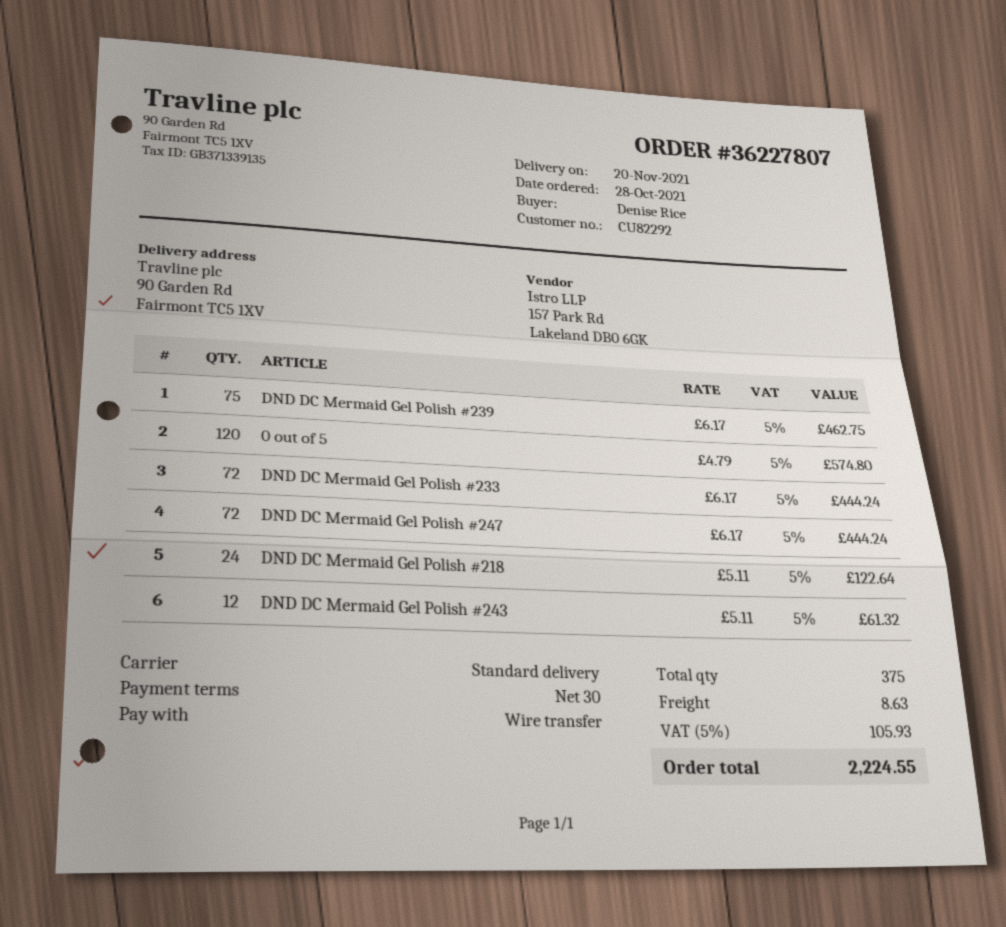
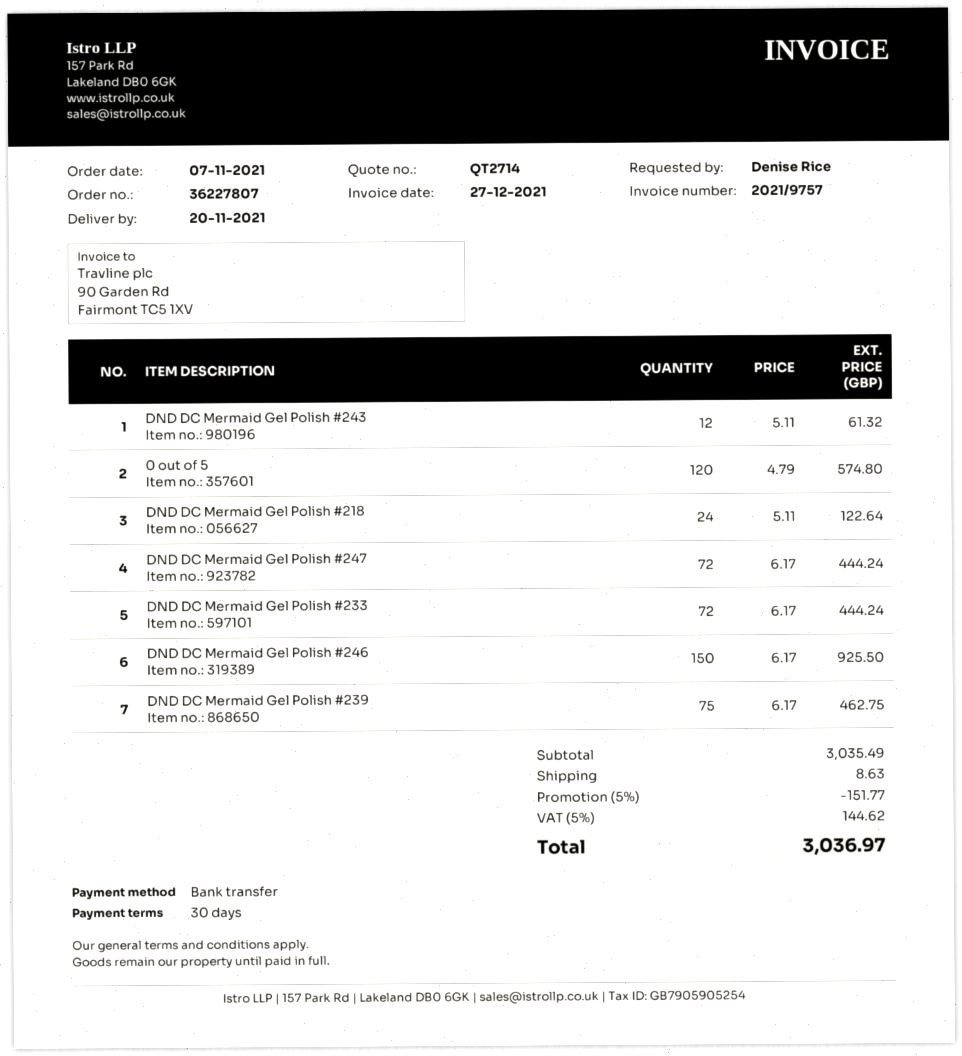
order date: 2021-10-28 -> 2021-11-07
DND DC Mermaid Gel Polish #246: none -> 150 x 6.17 = 925.50
discount: none -> 5% = 151.77
tax: 5% = 105.93 -> 5% = 144.62
total: 2224.55 -> 3036.97

